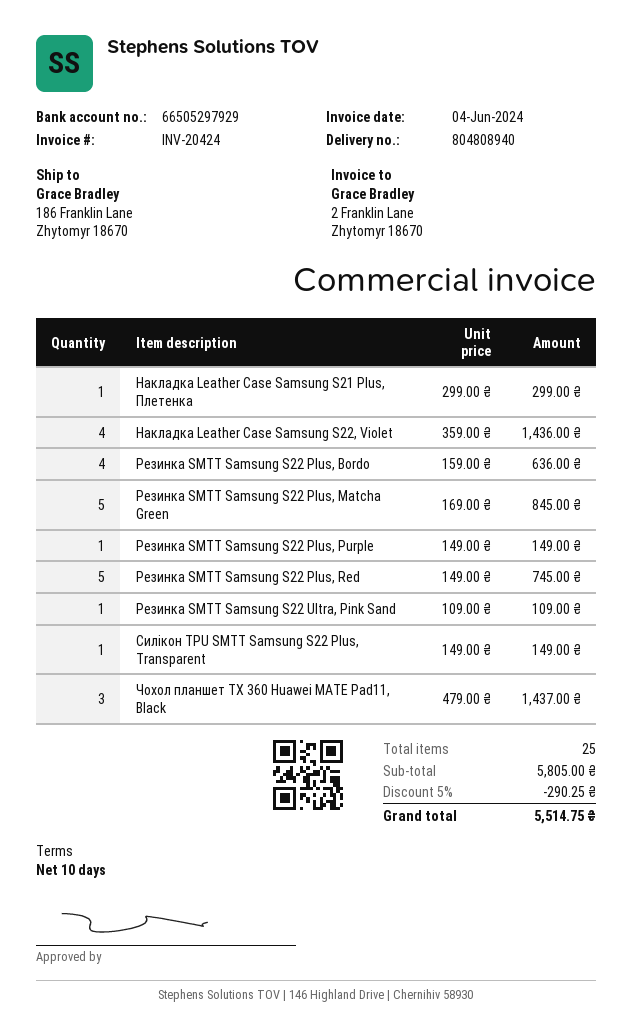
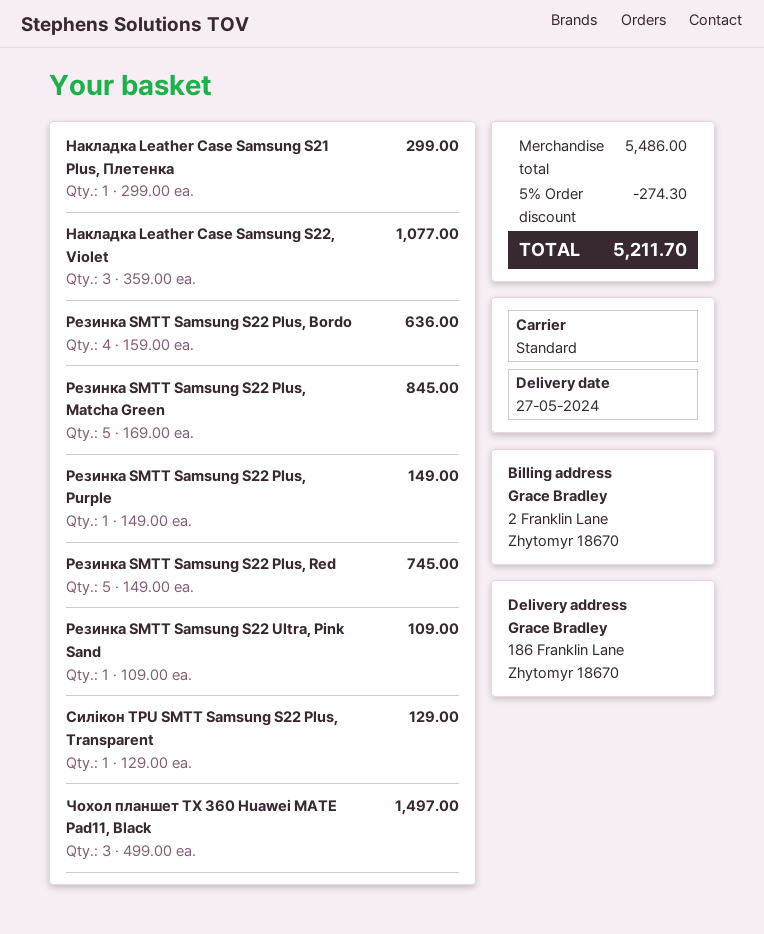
Накладка Leather Case Samsung S22, Violet: 4 x 359.00 = 1436.00 -> 3 x 359.00 = 1077.00
Силікон TPU SMTT Samsung S22 Plus, Transparent: 1 x 149.00 = 149.00 -> 1 x 129.00 = 129.00
Чохол планшет TX 360 Huawei MATE Pad11, Black: 3 x 479.00 = 1437.00 -> 3 x 499.00 = 1497.00
subtotal: 5805.00 -> 5486.00
discount: 5% = 290.25 -> 5% = 274.30
total: 5514.75 -> 5211.70

